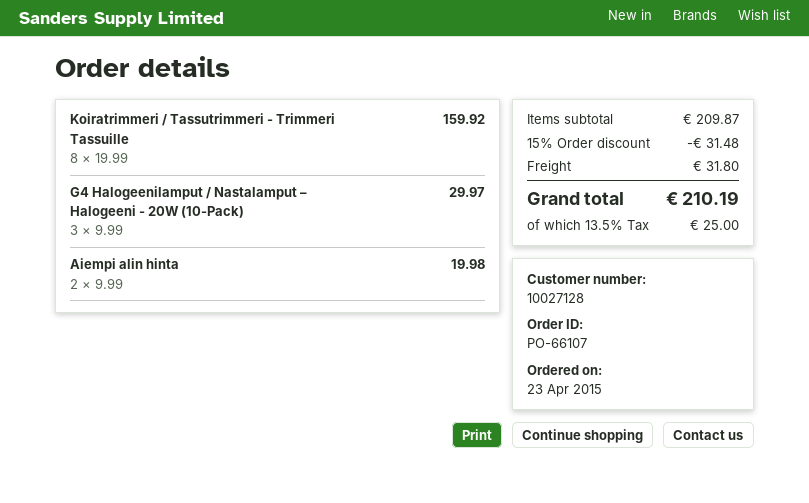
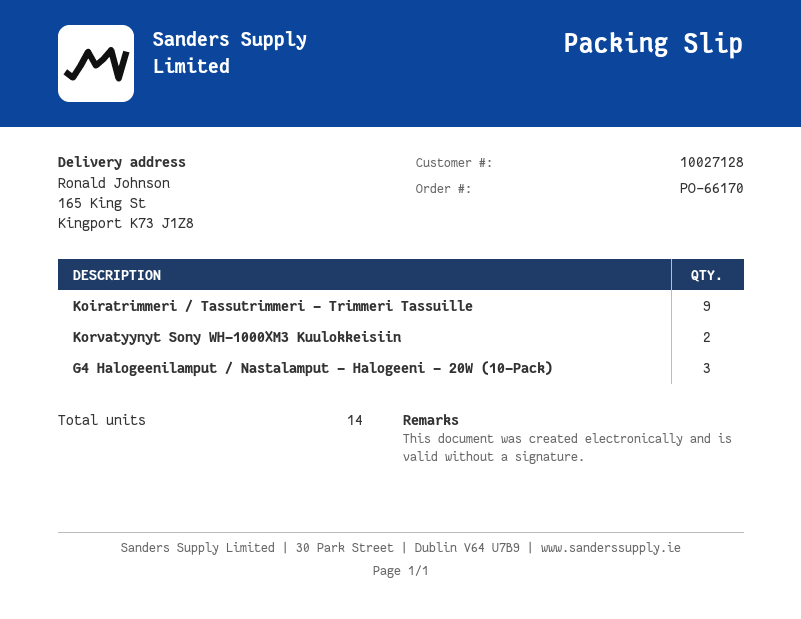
order number: PO-66107 -> PO-66170
Koiratrimmeri / Tassutrimmeri - Trimmeri Tassuille: 8 -> 9
Aiempi alin hinta: 2 -> none
Korvatyynyt Sony WH-1000XM3 Kuulokkeisiin: none -> 2

